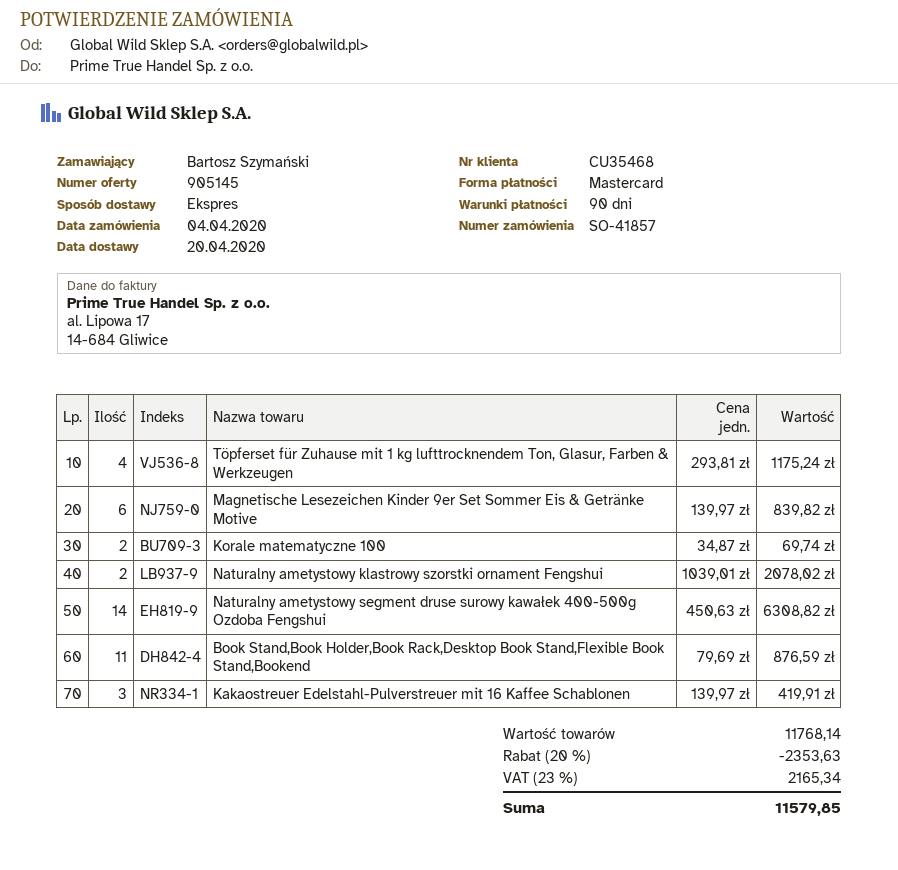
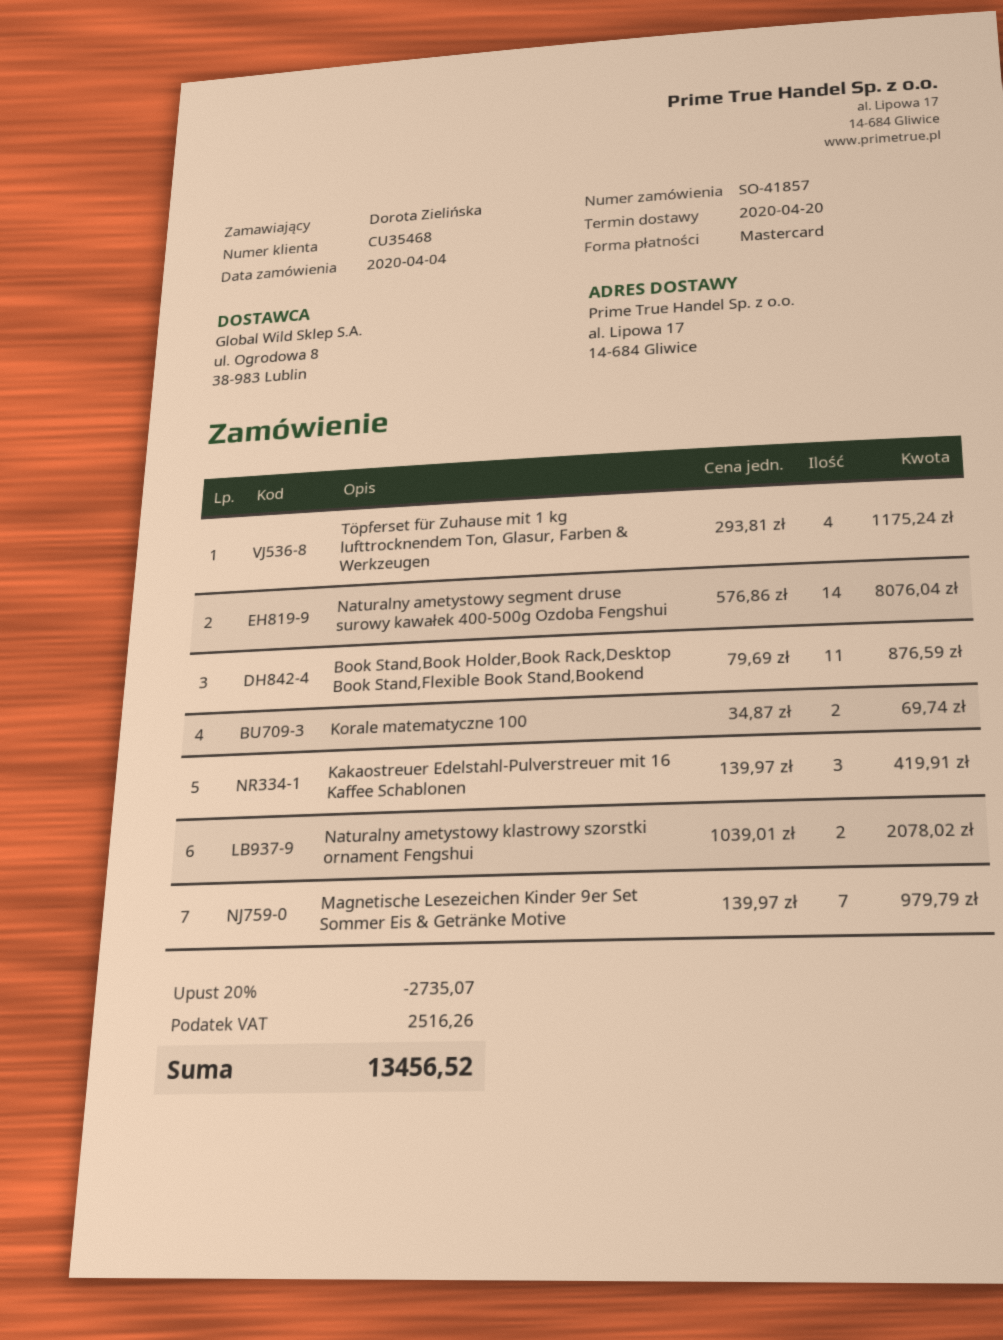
ordered by: Bartosz Szymański -> Dorota Zielińska
Magnetische Lesezeichen Kinder 9er Set Sommer Eis & Getränke Motive: 6 x 139.97 = 839.82 -> 7 x 139.97 = 979.79
Naturalny ametystowy segment druse surowy kawałek 400-500g Ozdoba Fengshui: 14 x 450.63 = 6308.82 -> 14 x 576.86 = 8076.04
discount: 20% = 2353.63 -> 20% = 2735.07
tax: 2165.34 -> 2516.26
total: 11579.85 -> 13456.52

